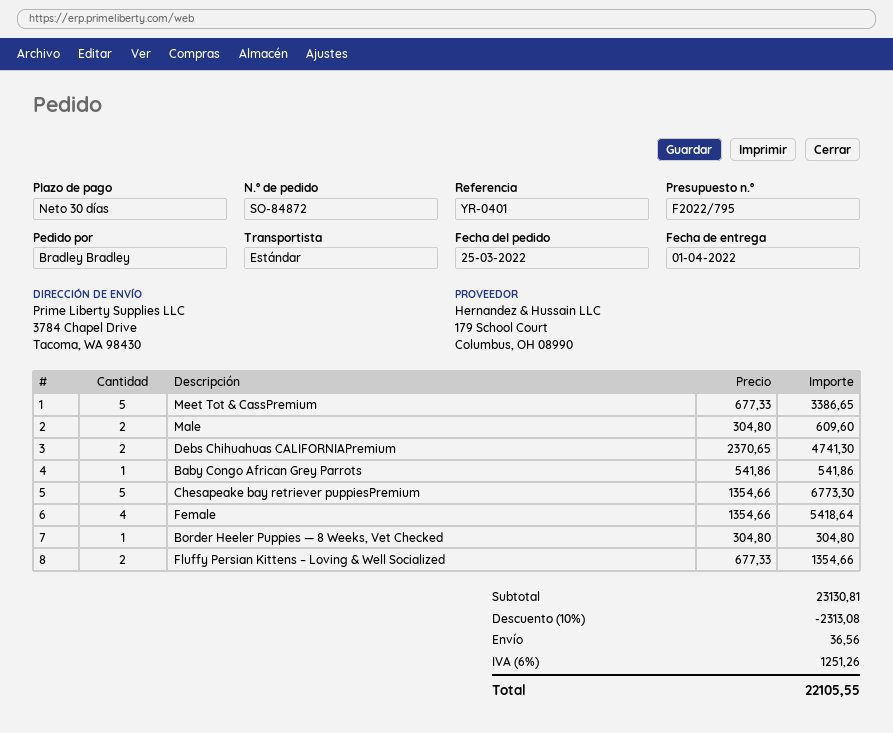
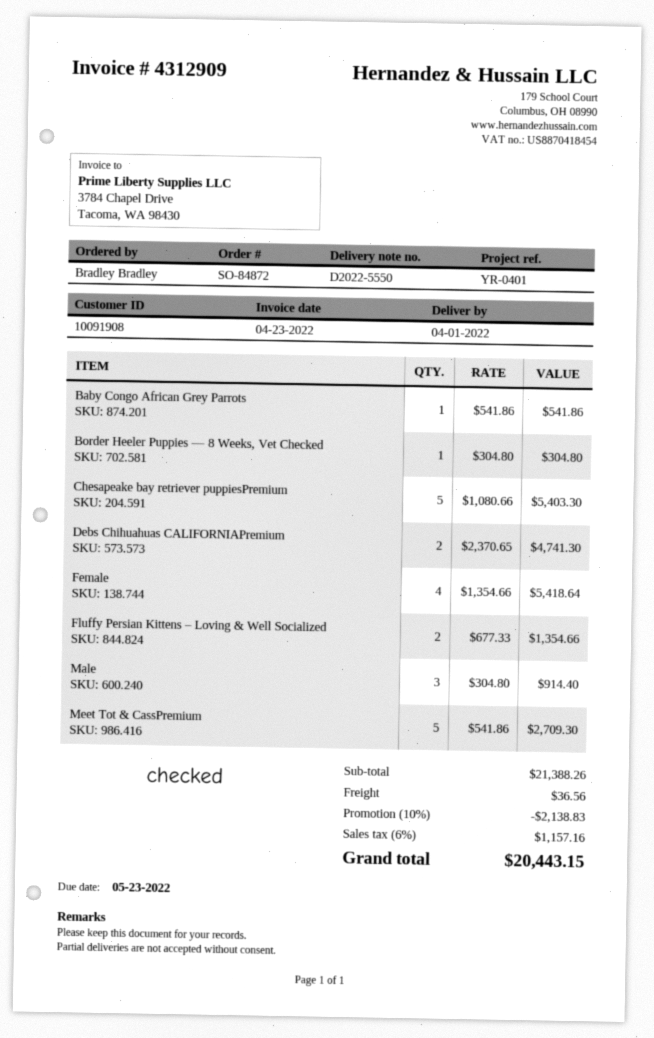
Meet Tot & CassPremium: 5 x 677.33 = 3386.65 -> 5 x 541.86 = 2709.30
Male: 2 x 304.80 = 609.60 -> 3 x 304.80 = 914.40
Chesapeake bay retriever puppiesPremium: 5 x 1354.66 = 6773.30 -> 5 x 1080.66 = 5403.30
subtotal: 23130.81 -> 21388.26
discount: 10% = 2313.08 -> 10% = 2138.83
tax: 6% = 1251.26 -> 6% = 1157.16
total: 22105.55 -> 20443.15

